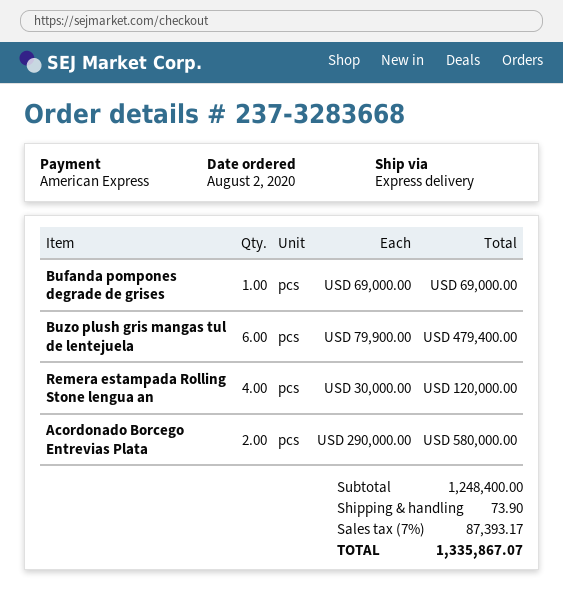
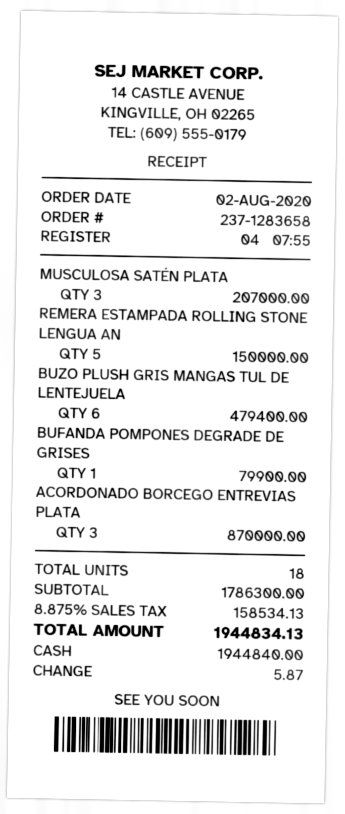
order number: 237-3283668 -> 237-1283658
payment method: American Express -> cash
Bufanda pompones degrade de grises: 1 for 69000.00 -> 1 for 79900.00
Remera estampada Rolling Stone lengua an: 4 for 120000.00 -> 5 for 150000.00
Acordonado Borcego Entrevias Plata: 2 for 580000.00 -> 3 for 870000.00
MUSCULOSA SATÉN PLATA: none -> 3 for 207000.00
subtotal: 1248400.00 -> 1786300.00
shipping: 73.90 -> none
tax: 7% = 87393.17 -> 8.875% = 158534.13
total: 1335867.07 -> 1944834.13

